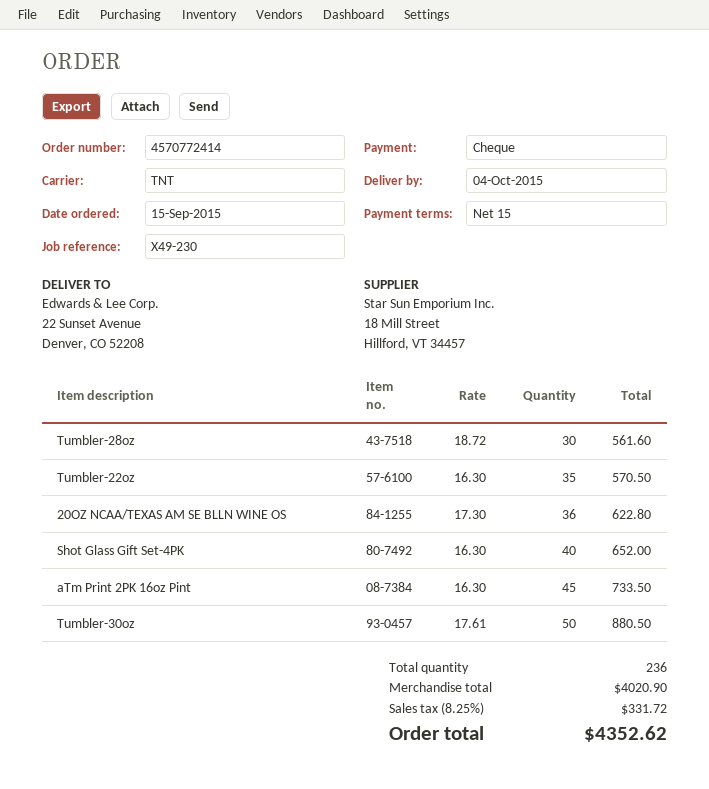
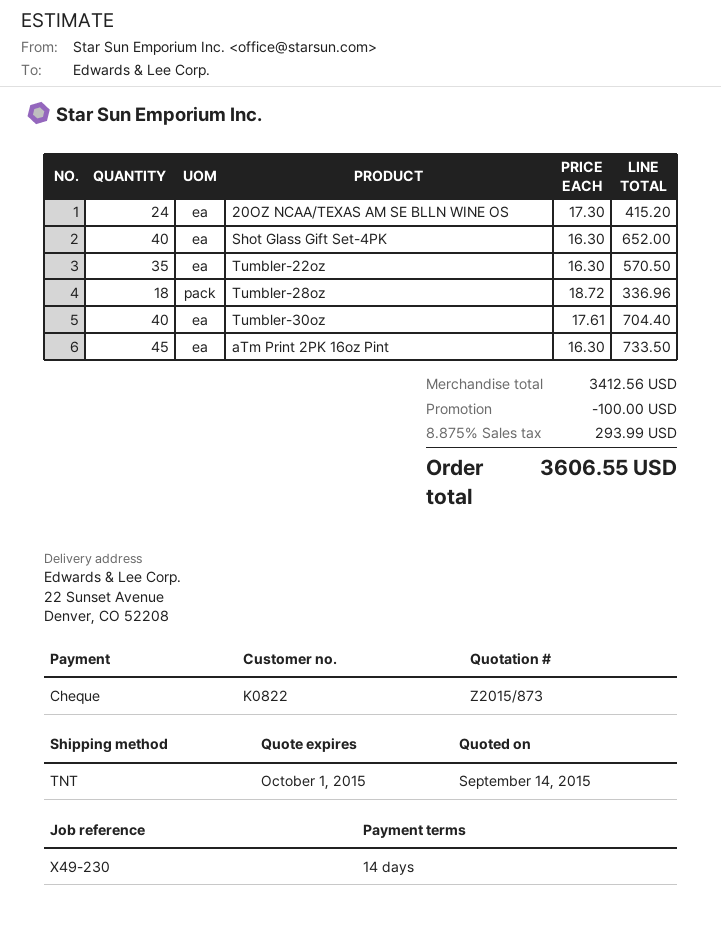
payment terms: 15 days -> 14 days
Tumbler-28oz: 30 x 18.72 = 561.60 -> 18 x 18.72 = 336.96
20OZ NCAA/TEXAS AM SE BLLN WINE OS: 36 x 17.30 = 622.80 -> 24 x 17.30 = 415.20
Tumbler-30oz: 50 x 17.61 = 880.50 -> 40 x 17.61 = 704.40
subtotal: 4020.90 -> 3412.56
discount: none -> 100.00
tax: 8.25% = 331.72 -> 8.875% = 293.99
total: 4352.62 -> 3606.55

